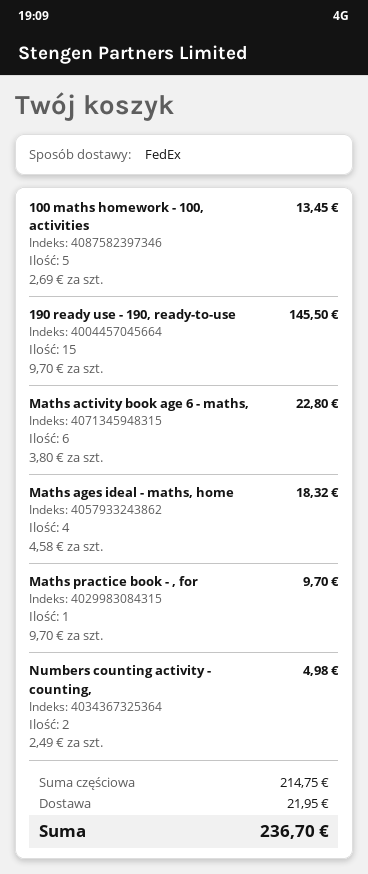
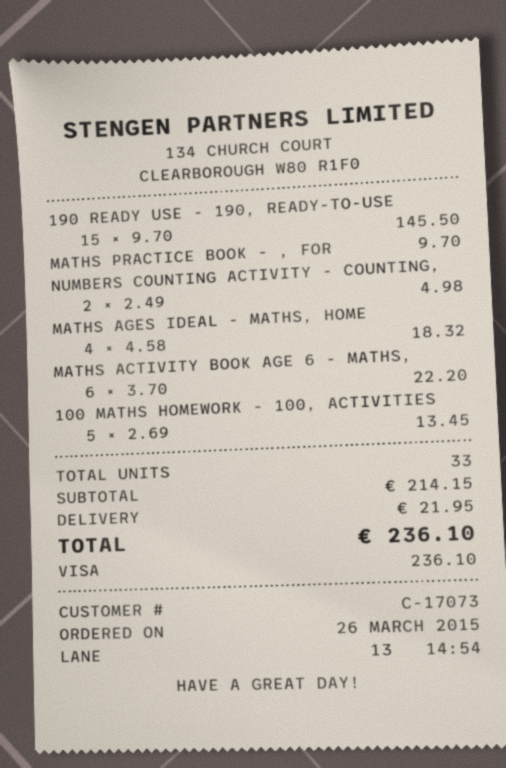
Maths activity book age 6 - maths,: 6 x 3.80 = 22.80 -> 6 x 3.70 = 22.20
subtotal: 214.75 -> 214.15
total: 236.70 -> 236.10

